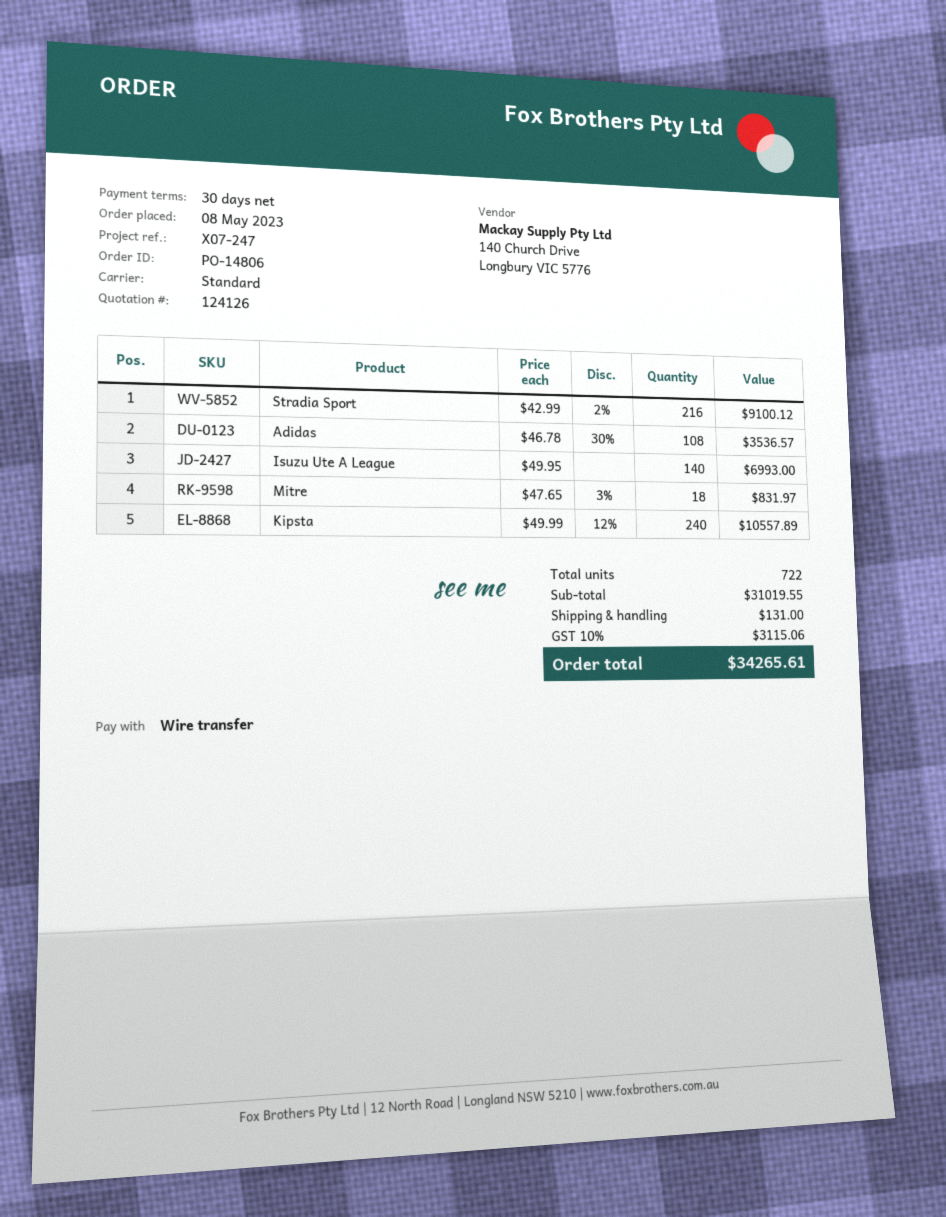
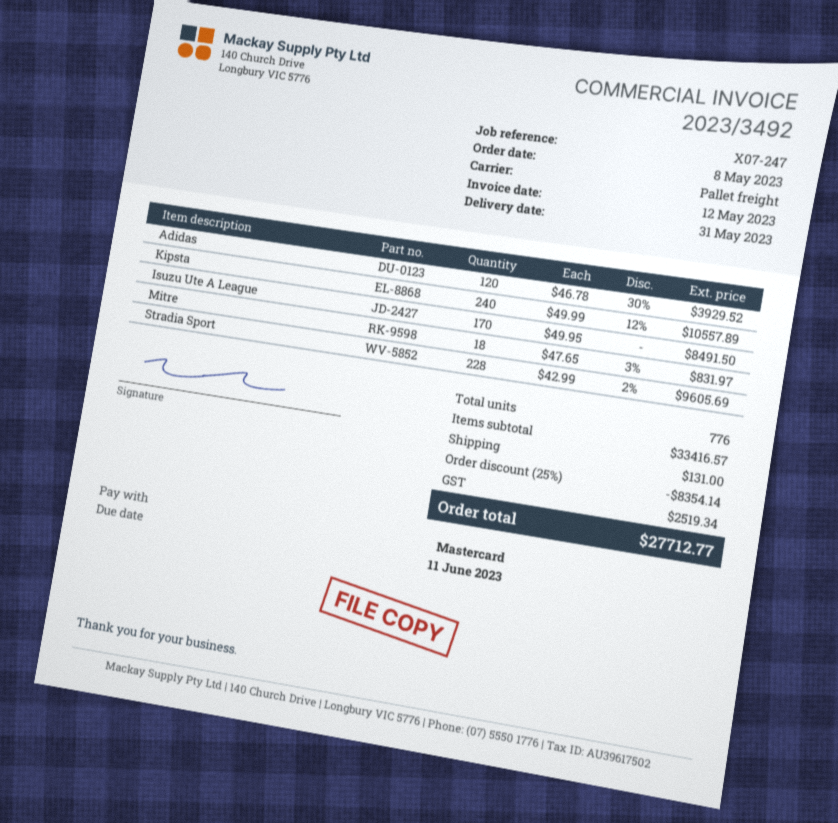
payment method: bank transfer -> Mastercard
shipping method: standard -> pallet freight
Stradia Sport: 216 x 42.99 - 2% = 9100.12 -> 228 x 42.99 - 2% = 9605.69
Adidas: 108 x 46.78 - 30% = 3536.57 -> 120 x 46.78 - 30% = 3929.52
Isuzu Ute A League: 140 x 49.95 = 6993.00 -> 170 x 49.95 = 8491.50
total quantity: 722 -> 776
subtotal: 31019.55 -> 33416.57
discount: none -> 25% = 8354.14
tax: 3115.06 -> 2519.34
total: 34265.61 -> 27712.77

